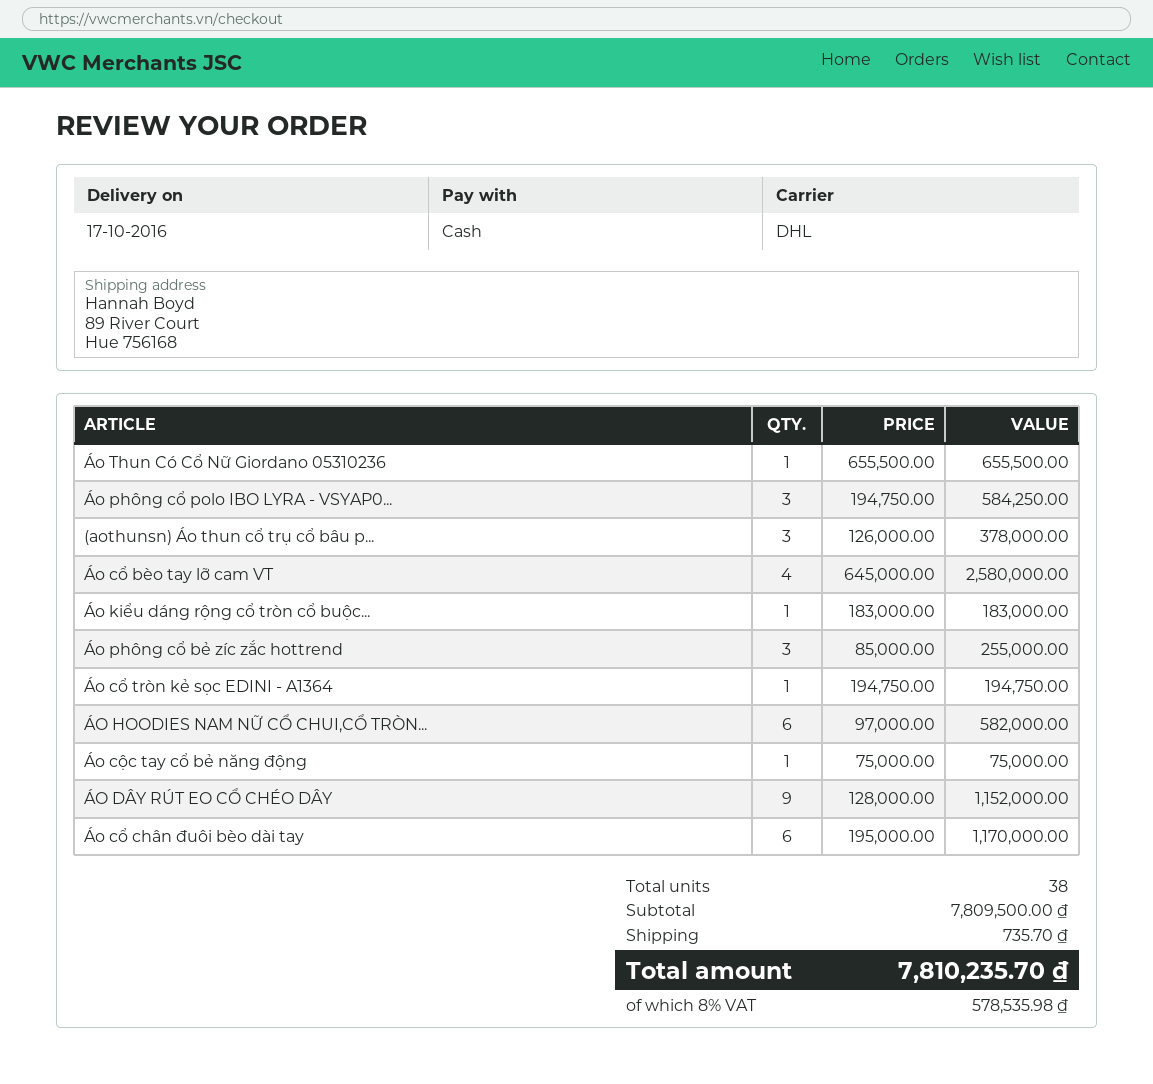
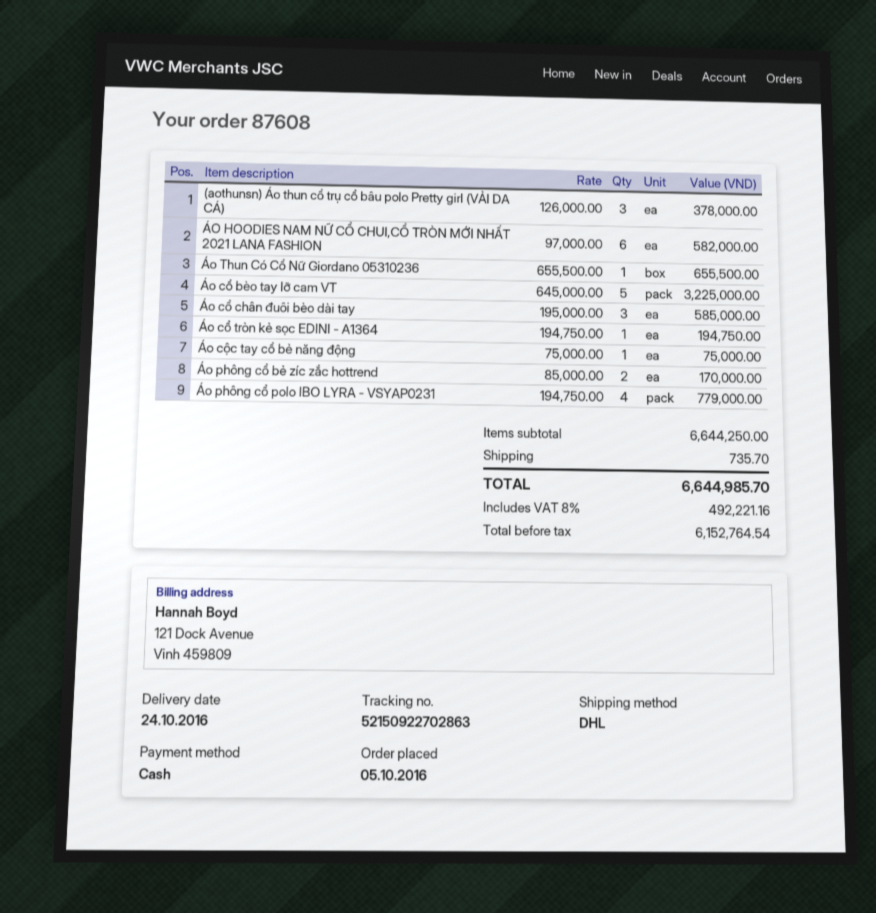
delivery date: 2016-10-17 -> 2016-10-24
Áo phông cổ polo IBO LYRA - VSYAP0...: 3 x 194750.00 = 584250.00 -> 4 x 194750.00 = 779000.00
Áo cổ bèo tay lỡ cam VT: 4 x 645000.00 = 2580000.00 -> 5 x 645000.00 = 3225000.00
Áo kiểu dáng rộng cổ tròn cổ buộc...: 1 x 183000.00 = 183000.00 -> none
Áo phông cổ bẻ zíc zắc hottrend: 3 x 85000.00 = 255000.00 -> 2 x 85000.00 = 170000.00
ÁO DÂY RÚT EO CỔ CHÉO DÂY: 9 x 128000.00 = 1152000.00 -> none
Áo cổ chân đuôi bèo dài tay: 6 x 195000.00 = 1170000.00 -> 3 x 195000.00 = 585000.00
subtotal: 7809500.00 -> 6644250.00
tax: 8% = 578535.98 -> 8% = 492221.16
total: 7810235.70 -> 6644985.70

